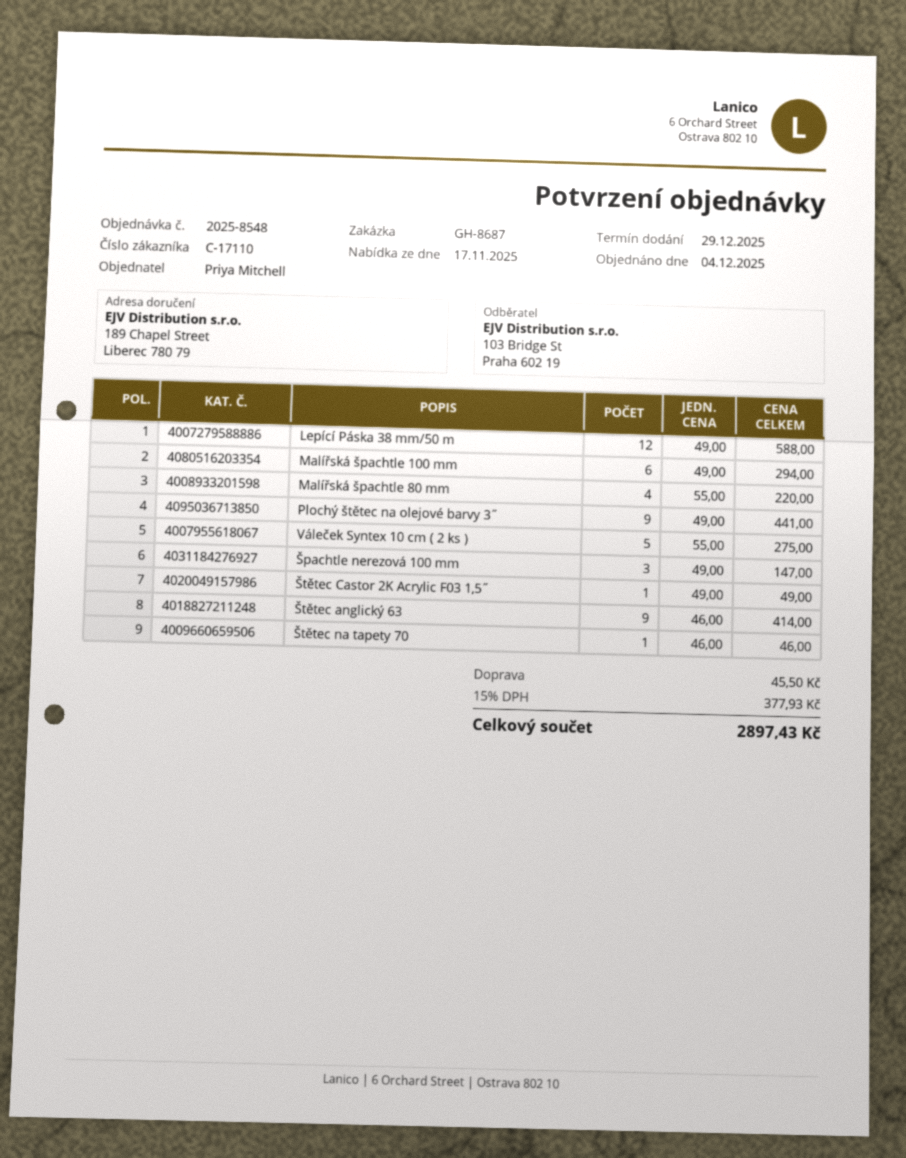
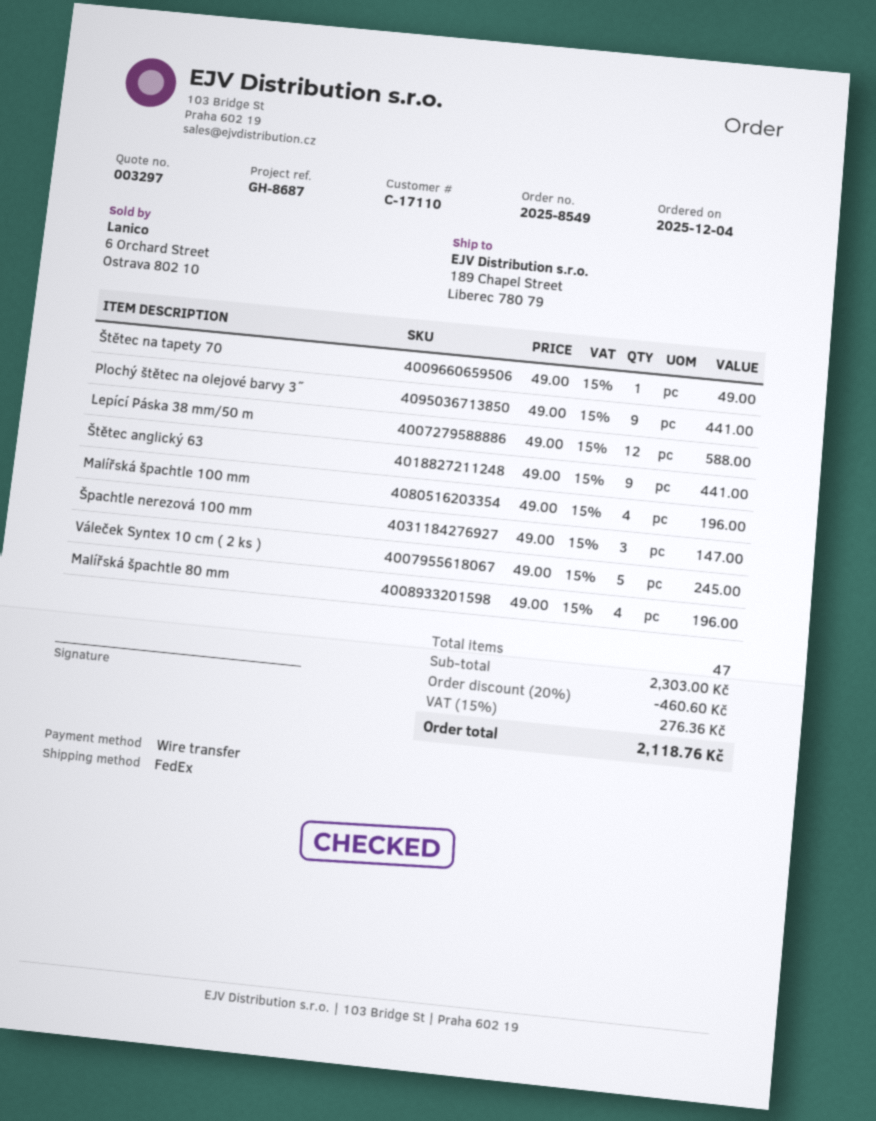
order number: 2025-8548 -> 2025-8549
Malířská špachtle 100 mm: 6 x 49.00 = 294.00 -> 4 x 49.00 = 196.00
Malířská špachtle 80 mm: 4 x 55.00 = 220.00 -> 4 x 49.00 = 196.00
Váleček Syntex 10 cm ( 2 ks ): 5 x 55.00 = 275.00 -> 5 x 49.00 = 245.00
Štětec Castor 2K Acrylic F03 1,5˝: 1 x 49.00 = 49.00 -> none
Štětec anglický 63: 9 x 46.00 = 414.00 -> 9 x 49.00 = 441.00
Štětec na tapety 70: 1 x 46.00 = 46.00 -> 1 x 49.00 = 49.00
discount: none -> 20% = 460.60
shipping: 45.50 -> none
tax: 15% = 377.93 -> 15% = 276.36
total: 2897.43 -> 2118.76

